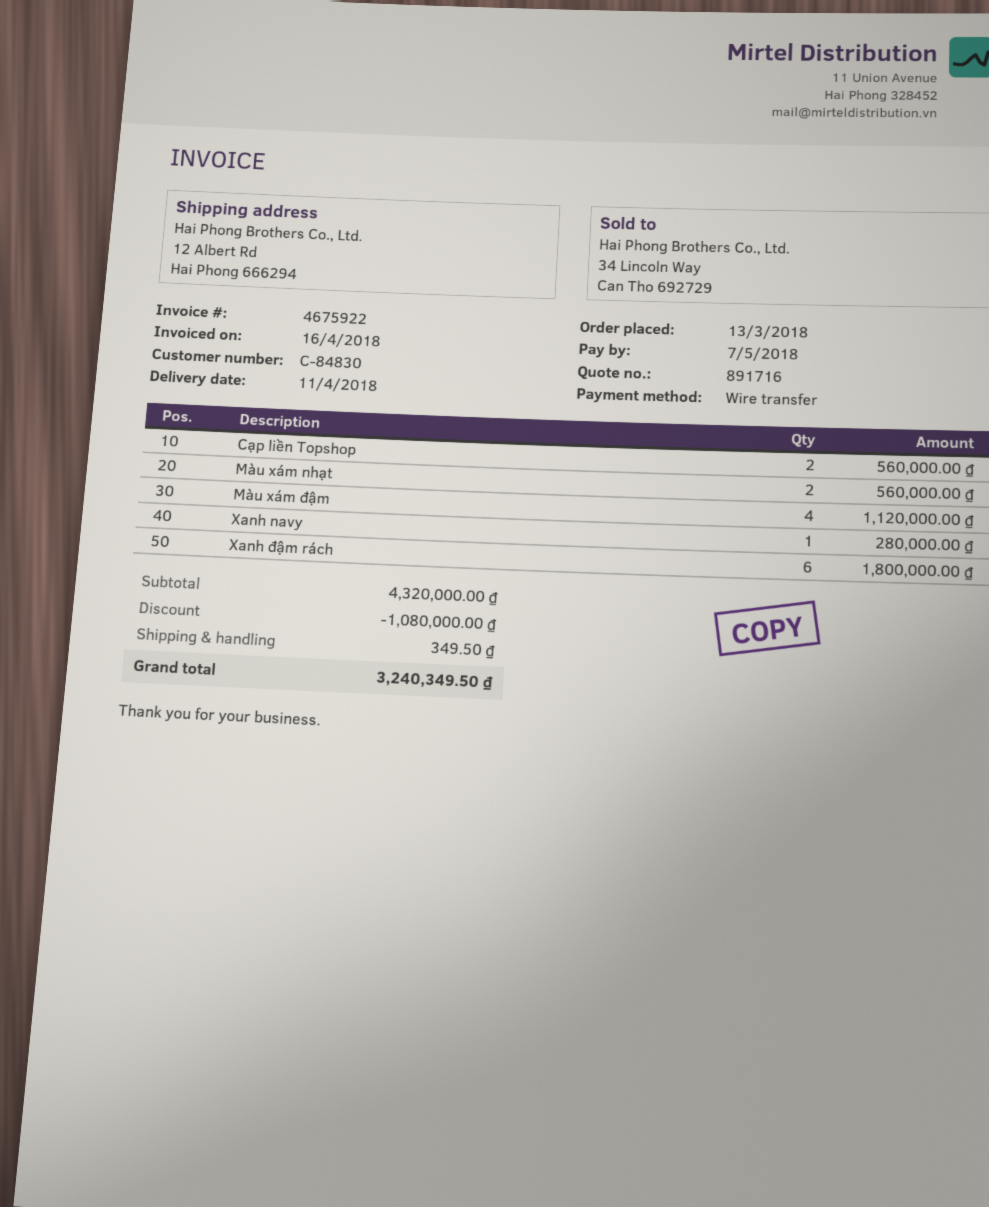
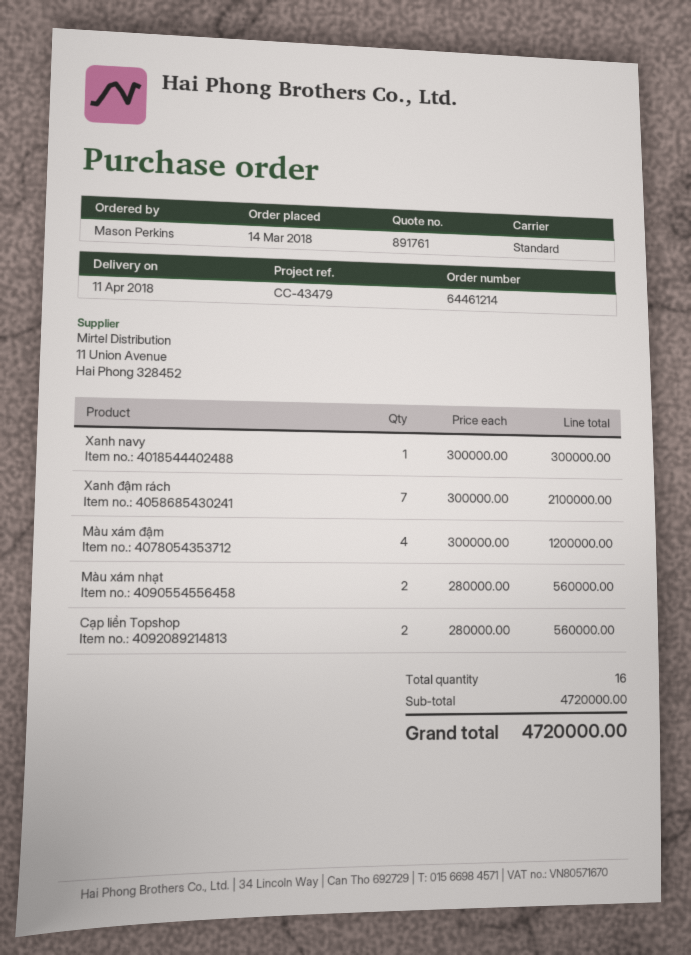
quote number: 891716 -> 891761
order date: 2018-03-13 -> 2018-03-14
Màu xám đậm: 4 for 1120000.00 -> 4 for 1200000.00
Xanh navy: 1 for 280000.00 -> 1 for 300000.00
Xanh đậm rách: 6 for 1800000.00 -> 7 for 2100000.00
subtotal: 4320000.00 -> 4720000.00
discount: 1080000.00 -> none
shipping: 349.50 -> none
total: 3240349.50 -> 4720000.00

